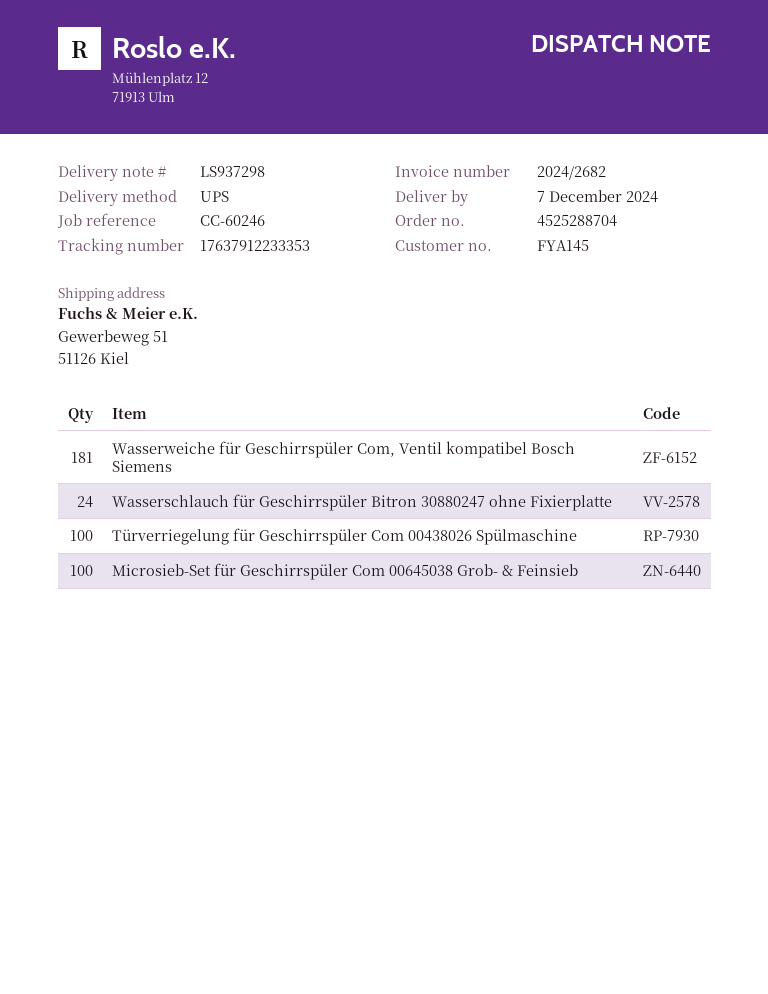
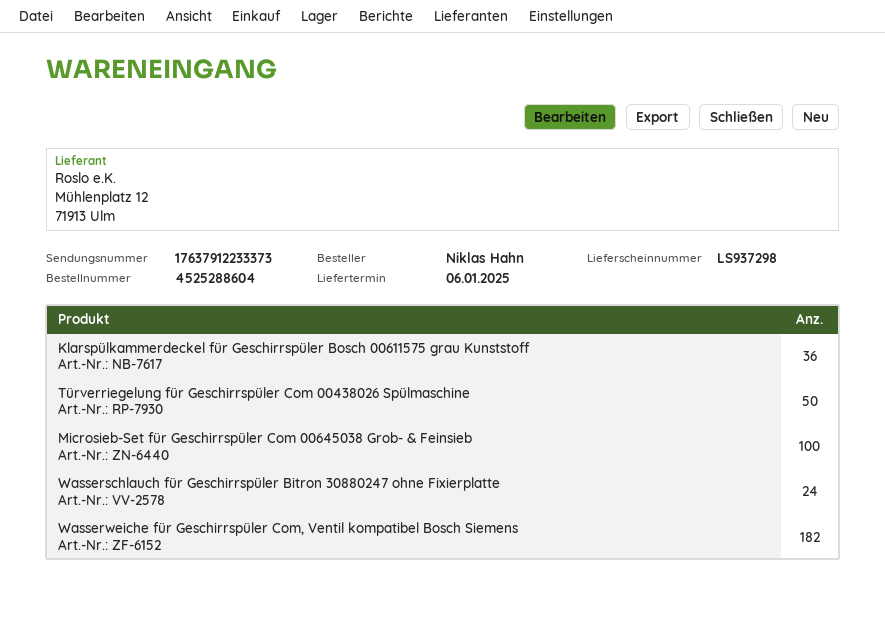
order number: 4525288704 -> 4525288604
delivery date: 2024-12-07 -> 2025-01-06
tracking number: 17637912233353 -> 17637912233373
Wasserweiche für Geschirrspüler Com, Ventil kompatibel Bosch Siemens: 181 -> 182
Türverriegelung für Geschirrspüler Com 00438026 Spülmaschine: 100 -> 50
Klarspülkammerdeckel für Geschirrspüler Bosch 00611575 grau Kunststoff: none -> 36

